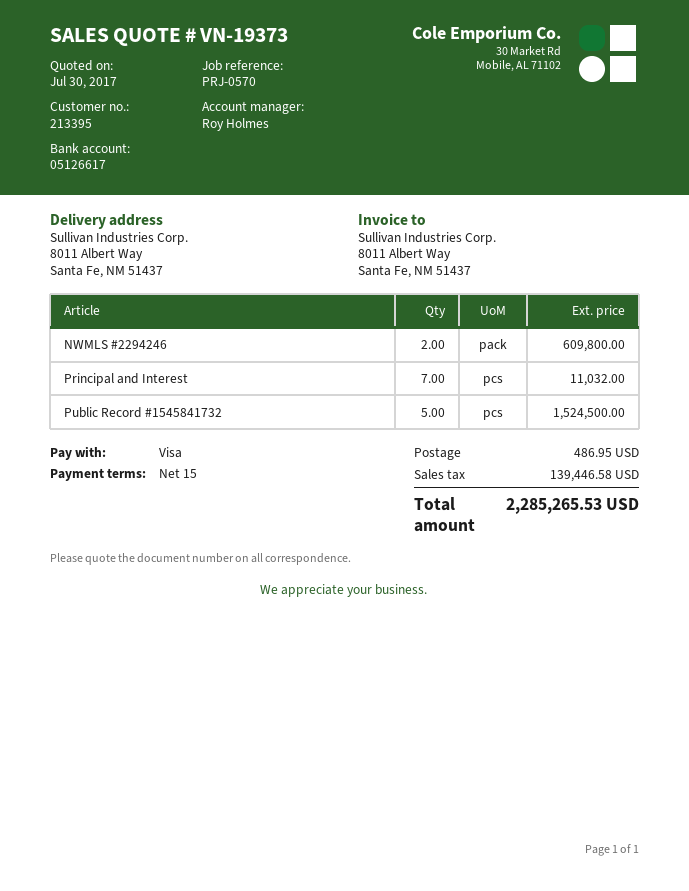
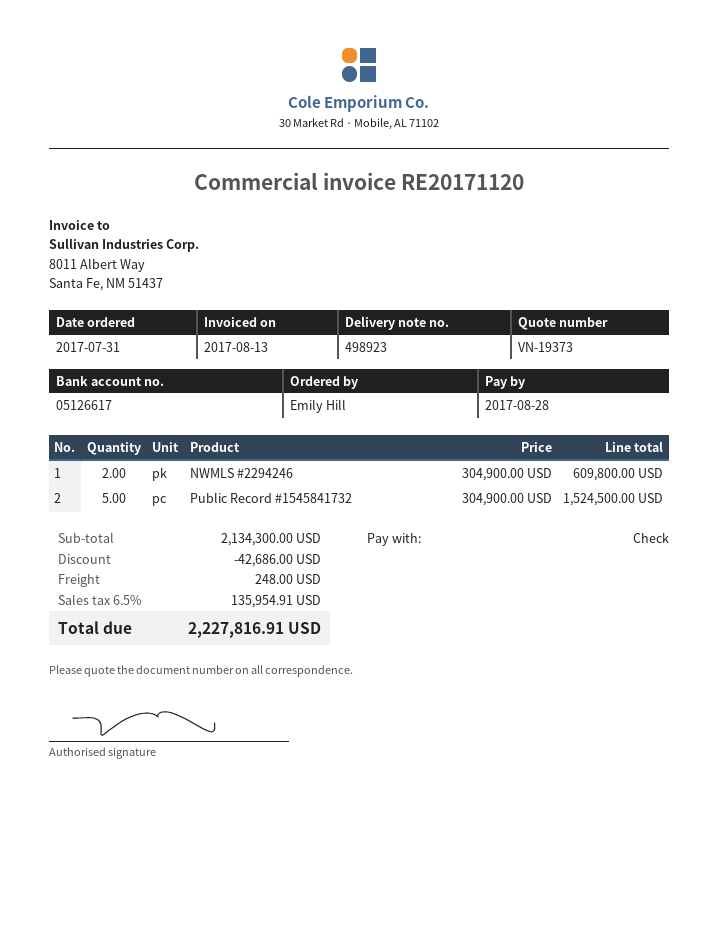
payment method: Visa -> cheque
Principal and Interest: 7 for 11032.00 -> none
discount: none -> 42686.00
shipping: 486.95 -> 248.00
tax: 139446.58 -> 135954.91
total: 2285265.53 -> 2227816.91

